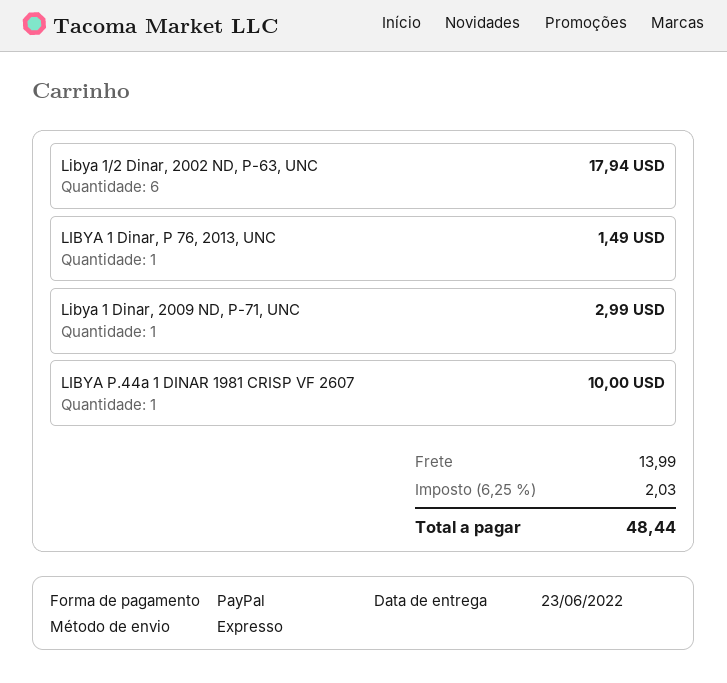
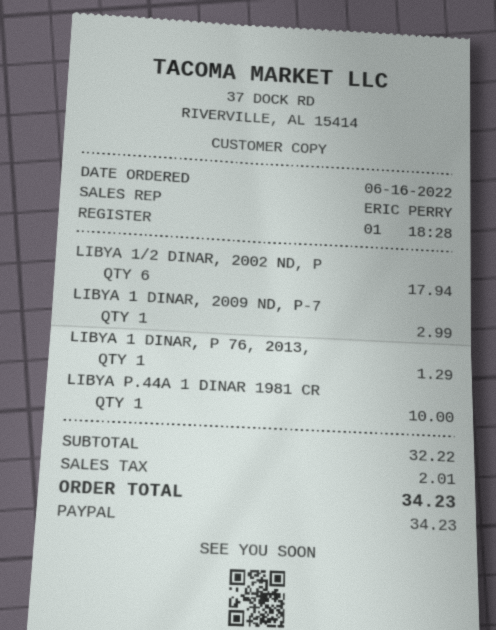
LIBYA 1 Dinar, P 76, 2013, UNC: 1 for 1.49 -> 1 for 1.29
shipping: 13.99 -> none
tax: 2.03 -> 2.01
total: 48.44 -> 34.23

